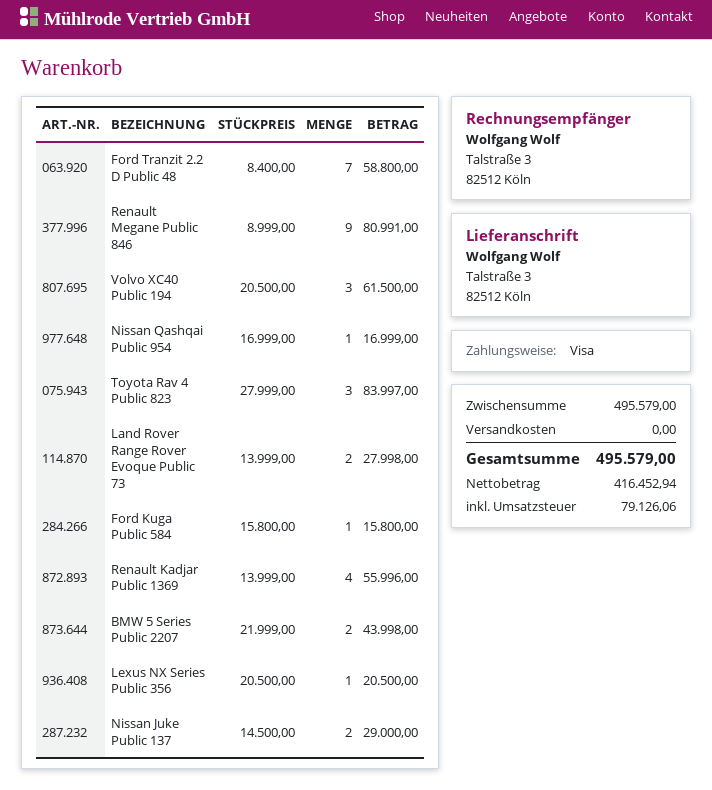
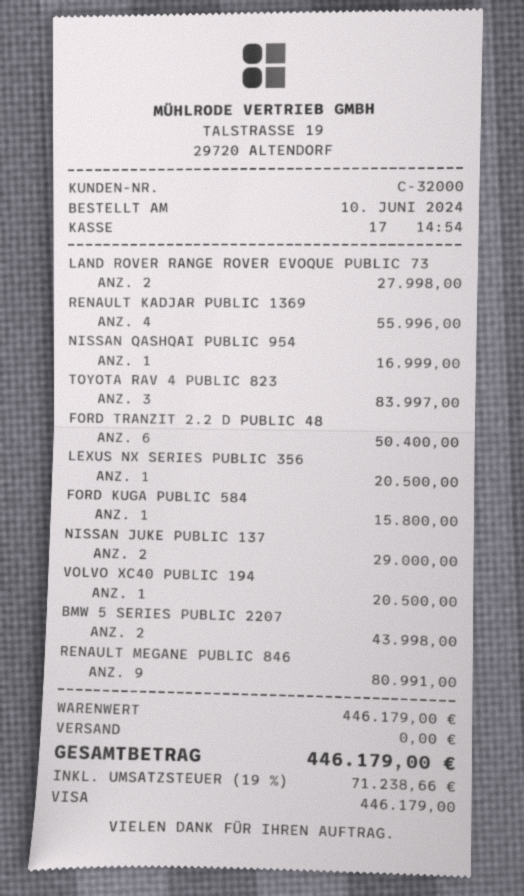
Ford Tranzit 2.2 D Public 48: 7 for 58800.00 -> 6 for 50400.00
Volvo XC40 Public 194: 3 for 61500.00 -> 1 for 20500.00
subtotal: 495579.00 -> 446179.00
tax: 79126.06 -> 71238.66
total: 495579.00 -> 446179.00

